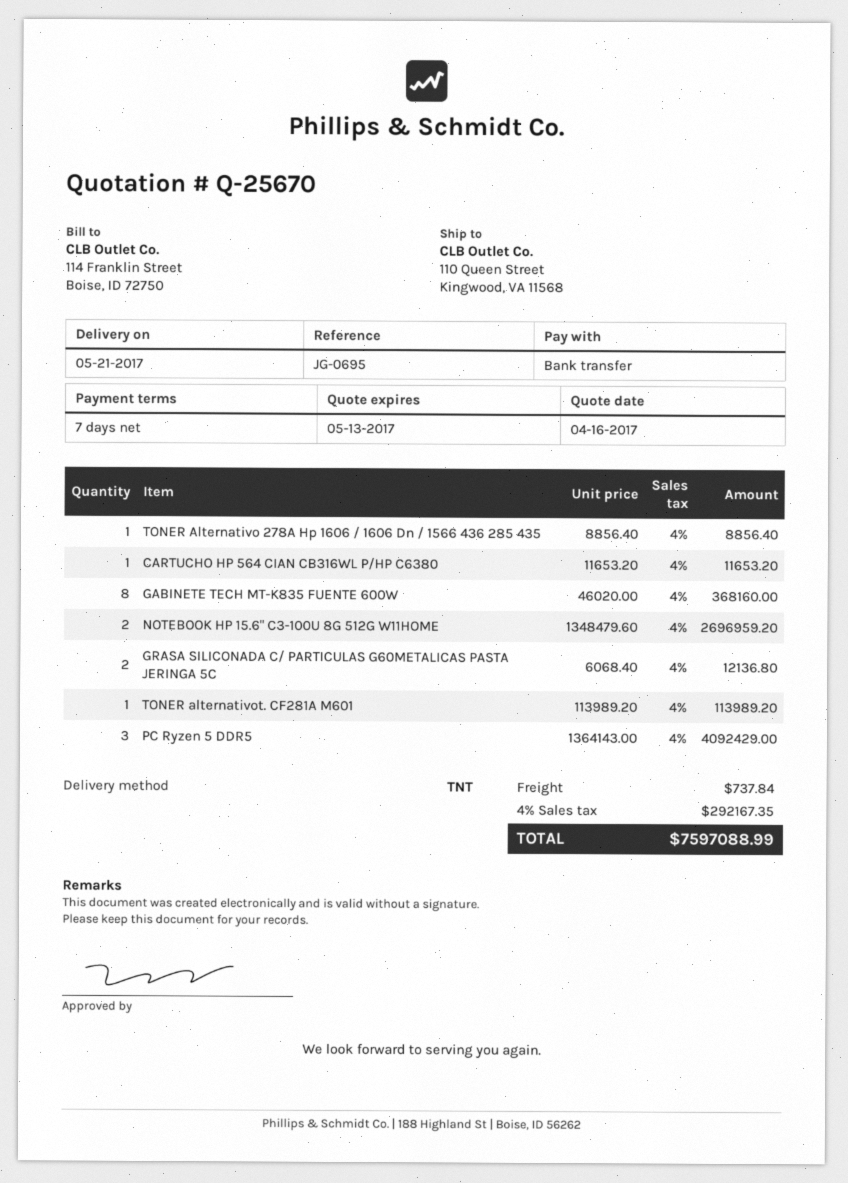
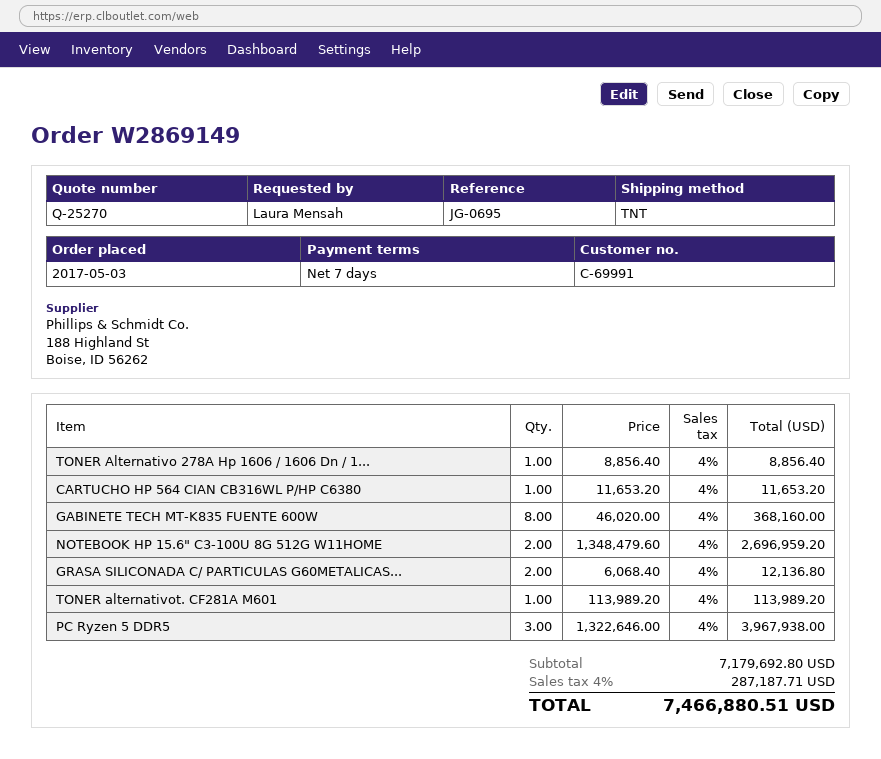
quote number: Q-25670 -> Q-25270
PC Ryzen 5 DDR5: 3 x 1364143.00 = 4092429.00 -> 3 x 1322646.00 = 3967938.00
shipping: 737.84 -> none
tax: 4% = 292167.35 -> 4% = 287187.71
total: 7597088.99 -> 7466880.51

